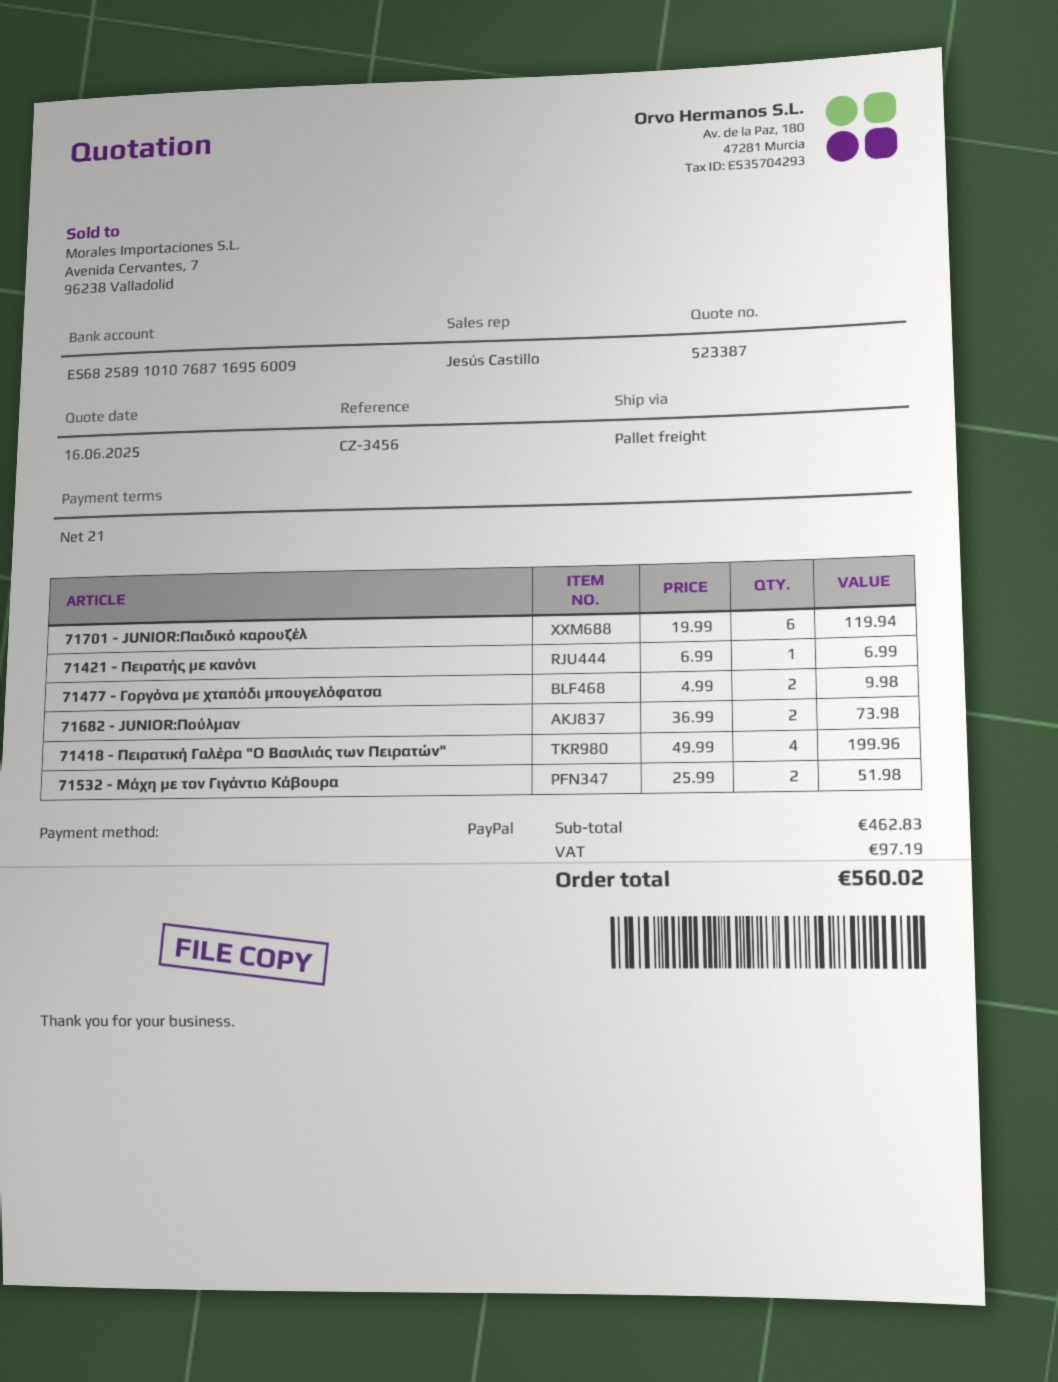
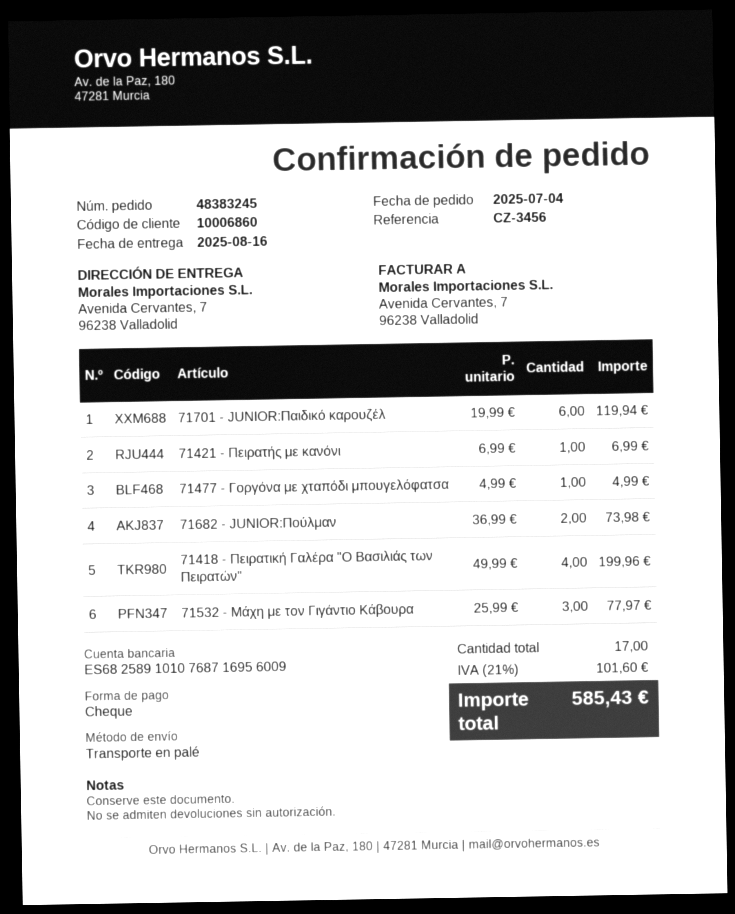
payment method: PayPal -> cheque
71477 - Γοργόνα με χταπόδι μπουγελόφατσα: 2 x 4.99 = 9.98 -> 1 x 4.99 = 4.99
71532 - Μάχη με τον Γιγάντιο Κάβουρα: 2 x 25.99 = 51.98 -> 3 x 25.99 = 77.97
tax: 97.19 -> 101.60
total: 560.02 -> 585.43

